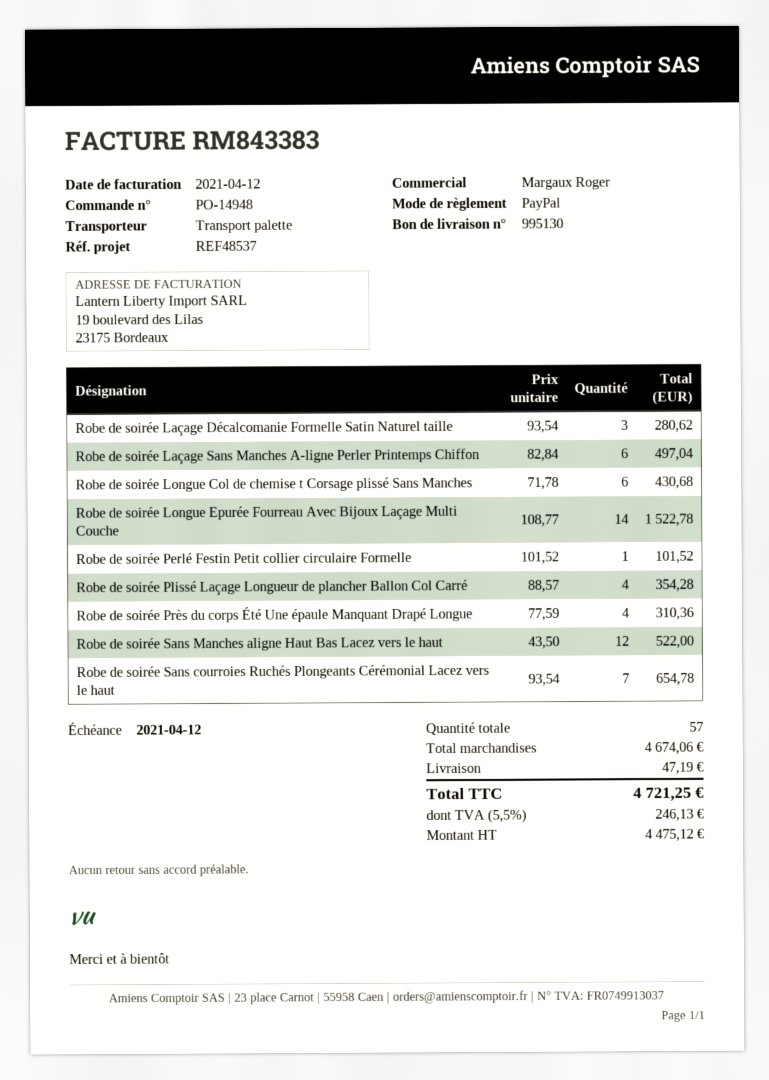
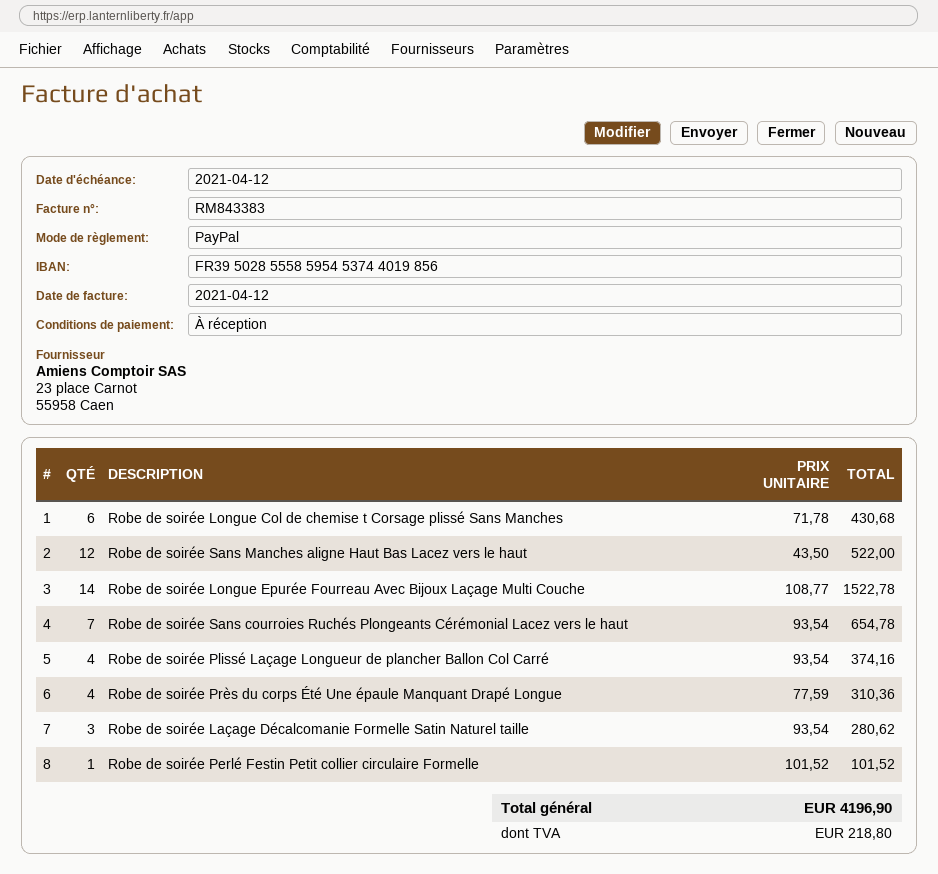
Robe de soirée Laçage Sans Manches A-ligne Perler Printemps Chiffon: 6 x 82.84 = 497.04 -> none
Robe de soirée Plissé Laçage Longueur de plancher Ballon Col Carré: 4 x 88.57 = 354.28 -> 4 x 93.54 = 374.16
shipping: 47.19 -> none
tax: 246.13 -> 218.80
total: 4721.25 -> 4196.90

